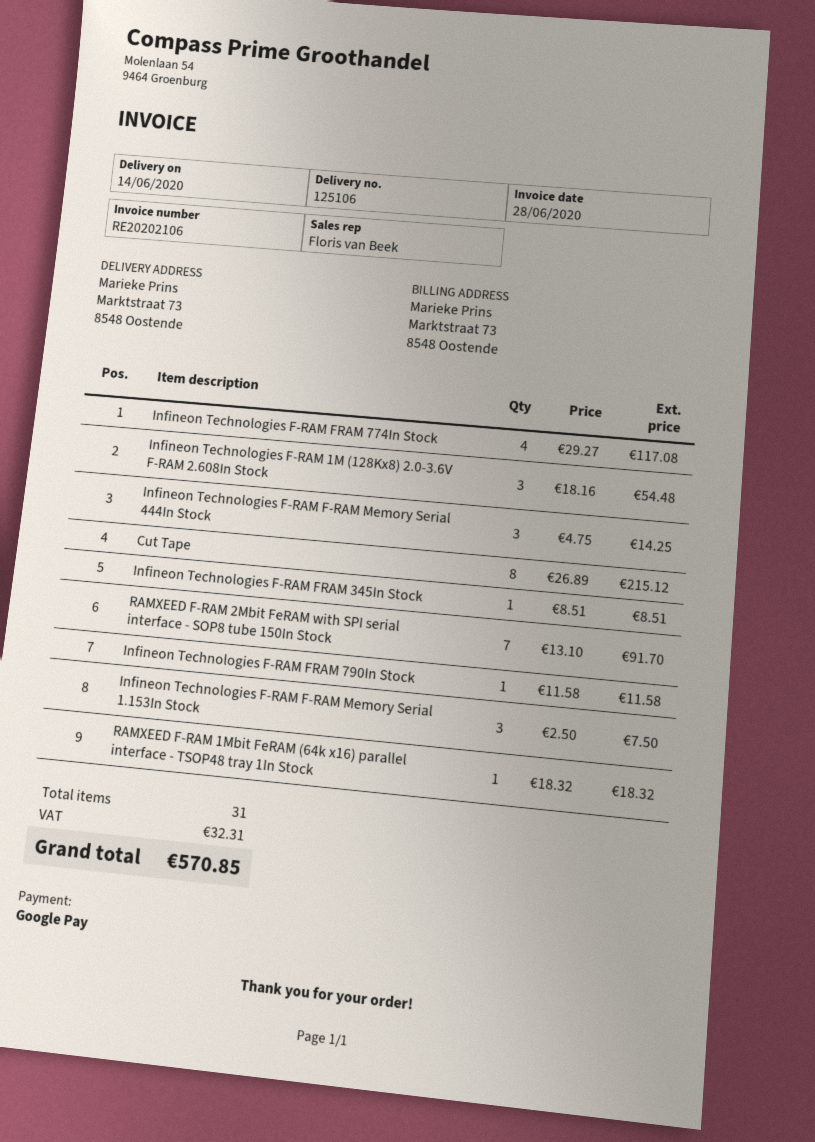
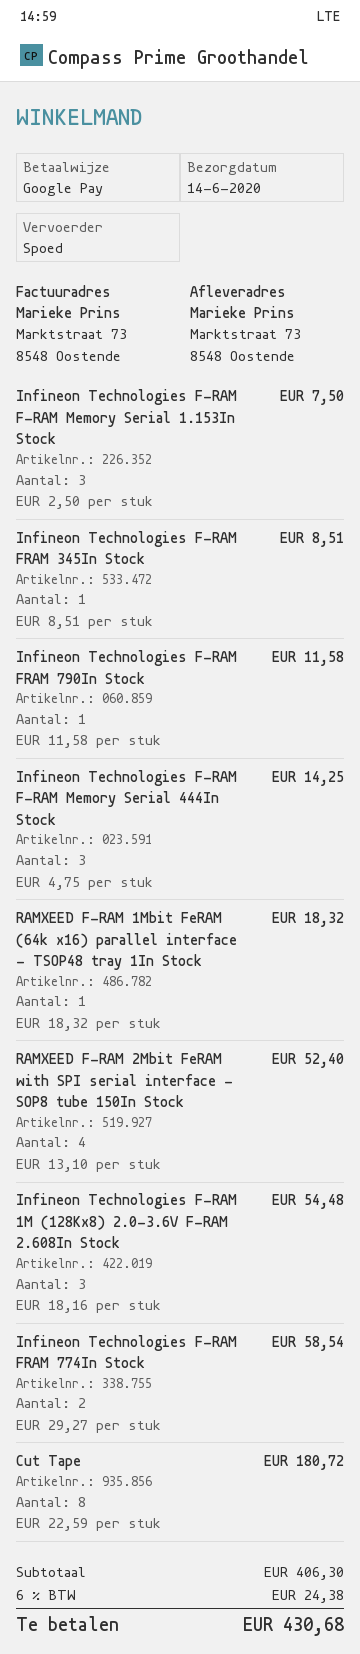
Infineon Technologies F-RAM FRAM 774In Stock: 4 x 29.27 = 117.08 -> 2 x 29.27 = 58.54
Cut Tape: 8 x 26.89 = 215.12 -> 8 x 22.59 = 180.72
RAMXEED F-RAM 2Mbit FeRAM with SPI serial interface - SOP8 tube 150In Stock: 7 x 13.10 = 91.70 -> 4 x 13.10 = 52.40
tax: 32.31 -> 24.38
total: 570.85 -> 430.68

